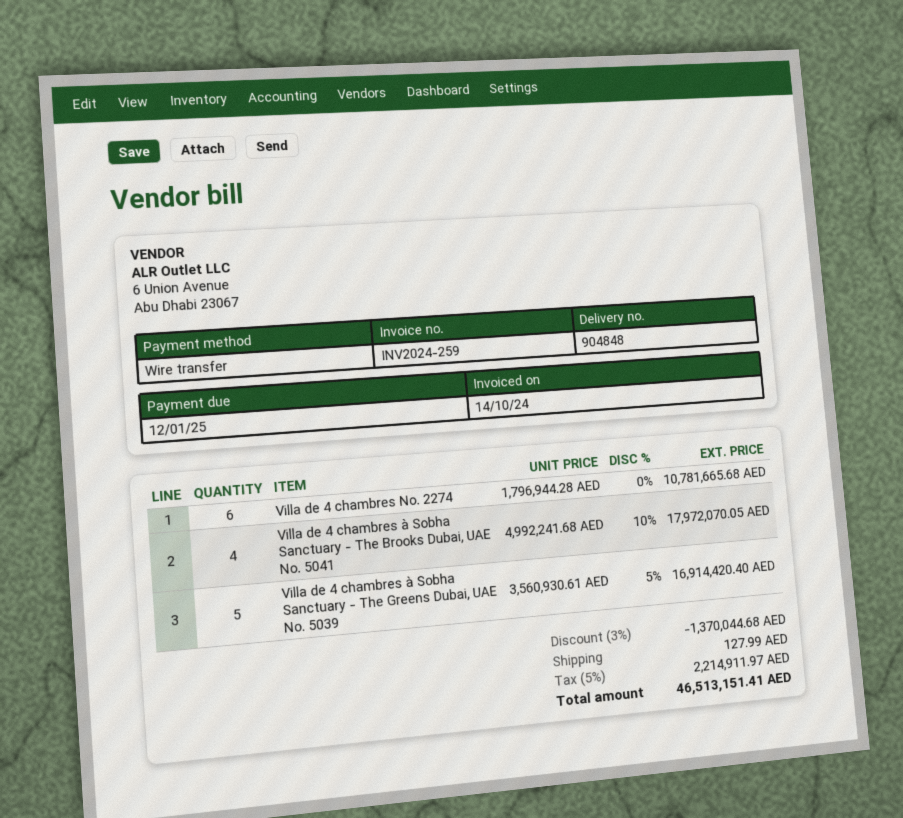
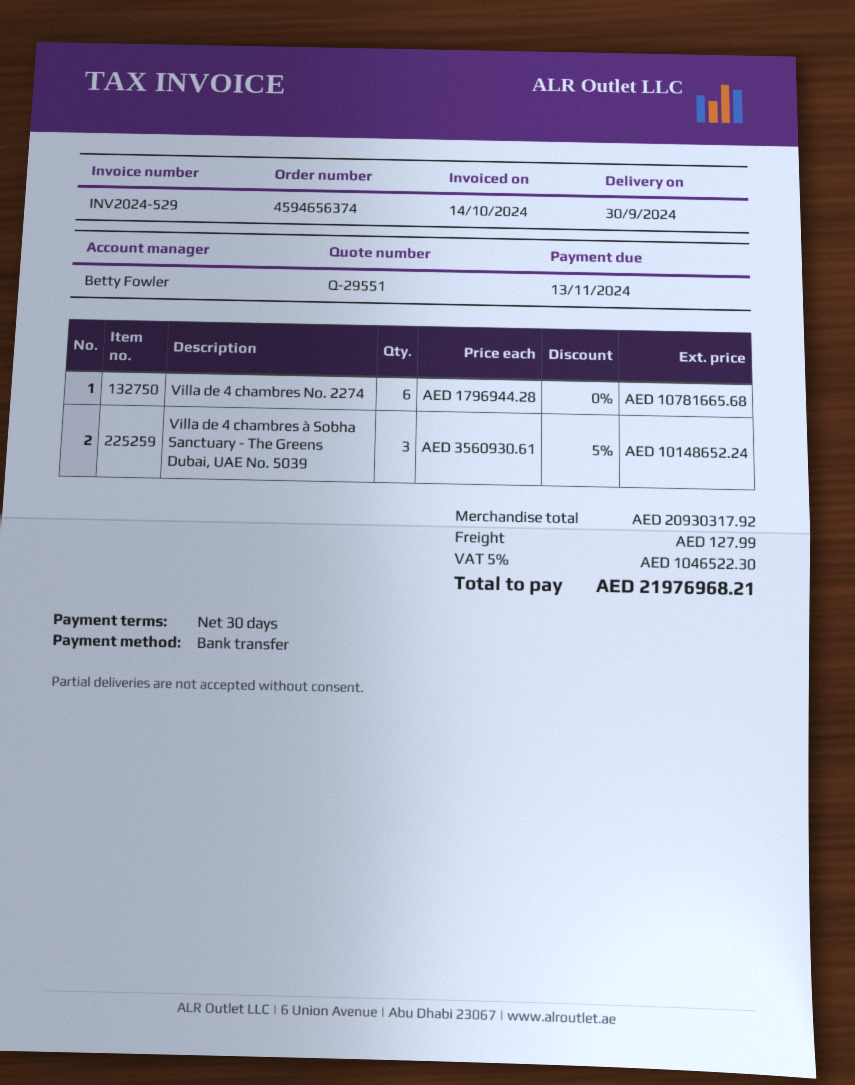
invoice number: INV2024-259 -> INV2024-529
due date: 2025-01-12 -> 2024-11-13
Villa de 4 chambres à Sobha Sanctuary - The Brooks Dubai, UAE No. 5041: 4 x 4992241.68 - 10% = 17972070.05 -> none
Villa de 4 chambres à Sobha Sanctuary - The Greens Dubai, UAE No. 5039: 5 x 3560930.61 - 5% = 16914420.40 -> 3 x 3560930.61 - 5% = 10148652.24
discount: 3% = 1370044.68 -> none
tax: 5% = 2214911.97 -> 5% = 1046522.30
total: 46513151.41 -> 21976968.21

